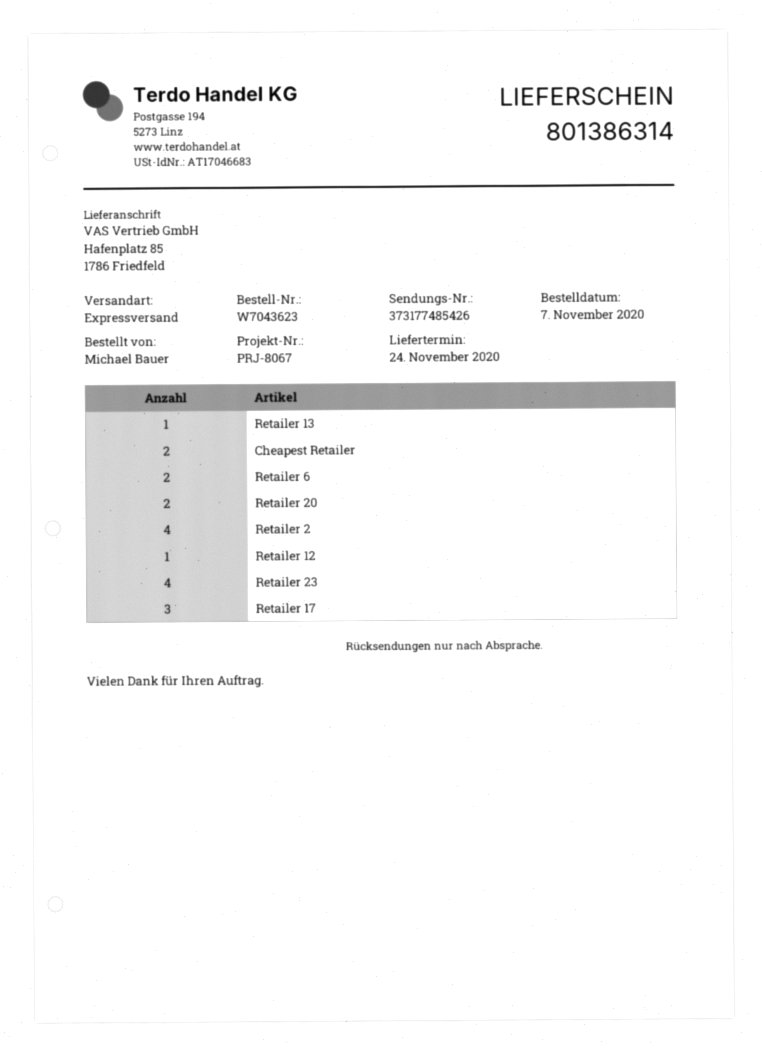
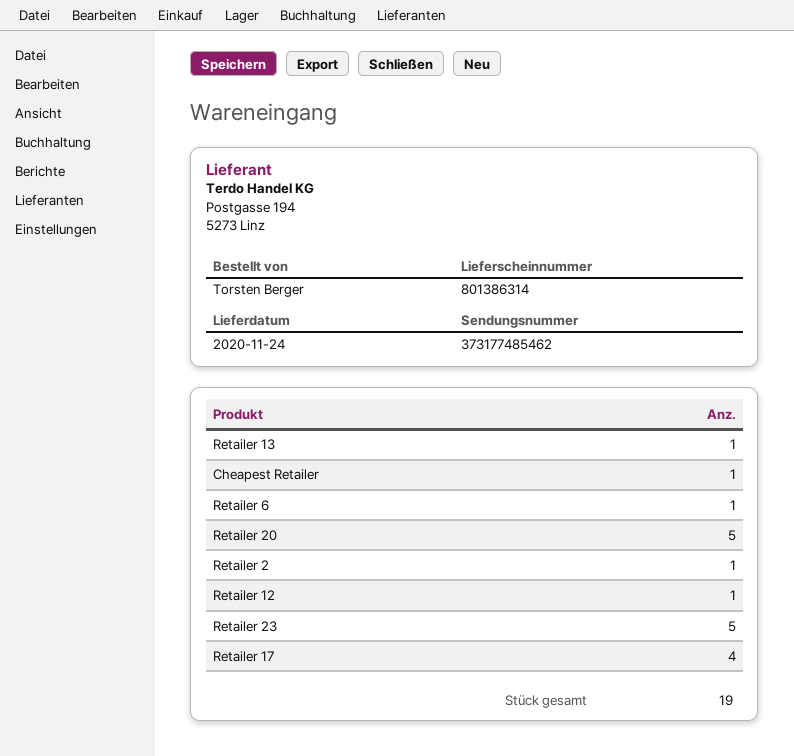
ordered by: Michael Bauer -> Torsten Berger
tracking number: 373177485426 -> 373177485462
Cheapest Retailer: 2 -> 1
Retailer 6: 2 -> 1
Retailer 20: 2 -> 5
Retailer 2: 4 -> 1
Retailer 23: 4 -> 5
Retailer 17: 3 -> 4

